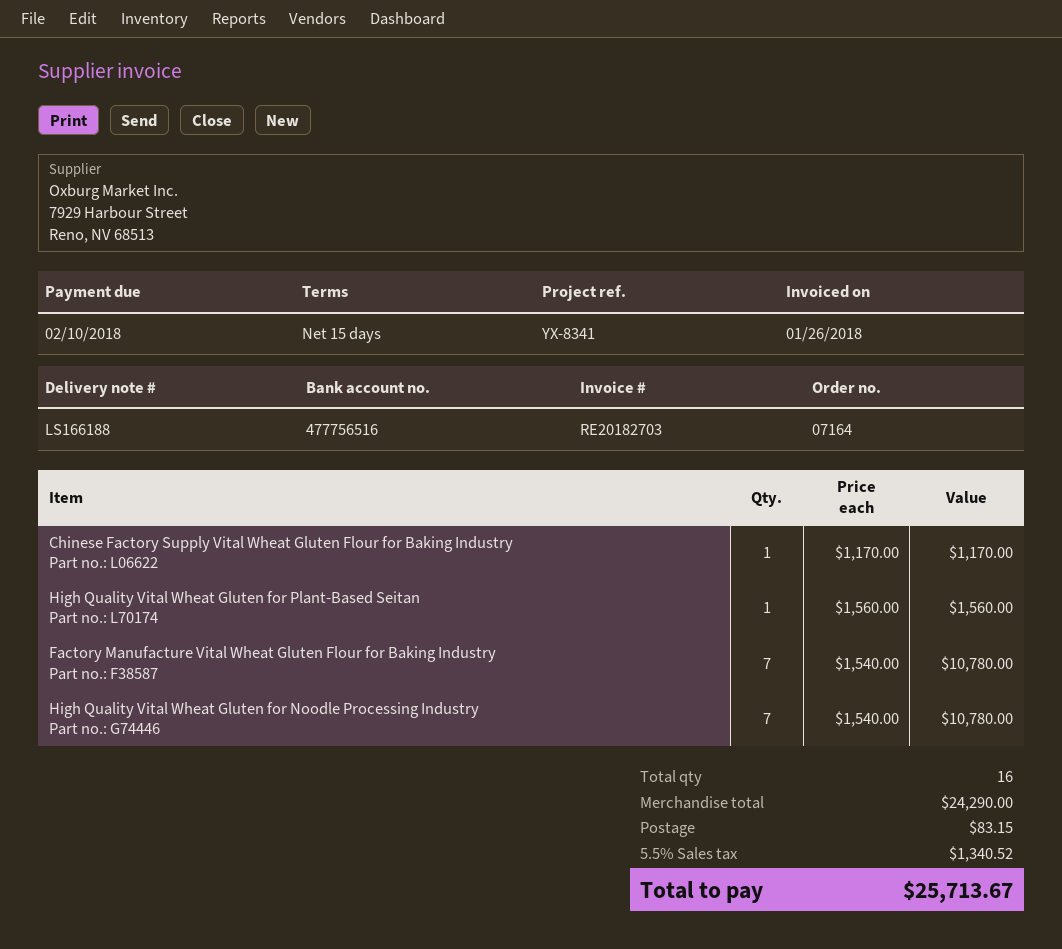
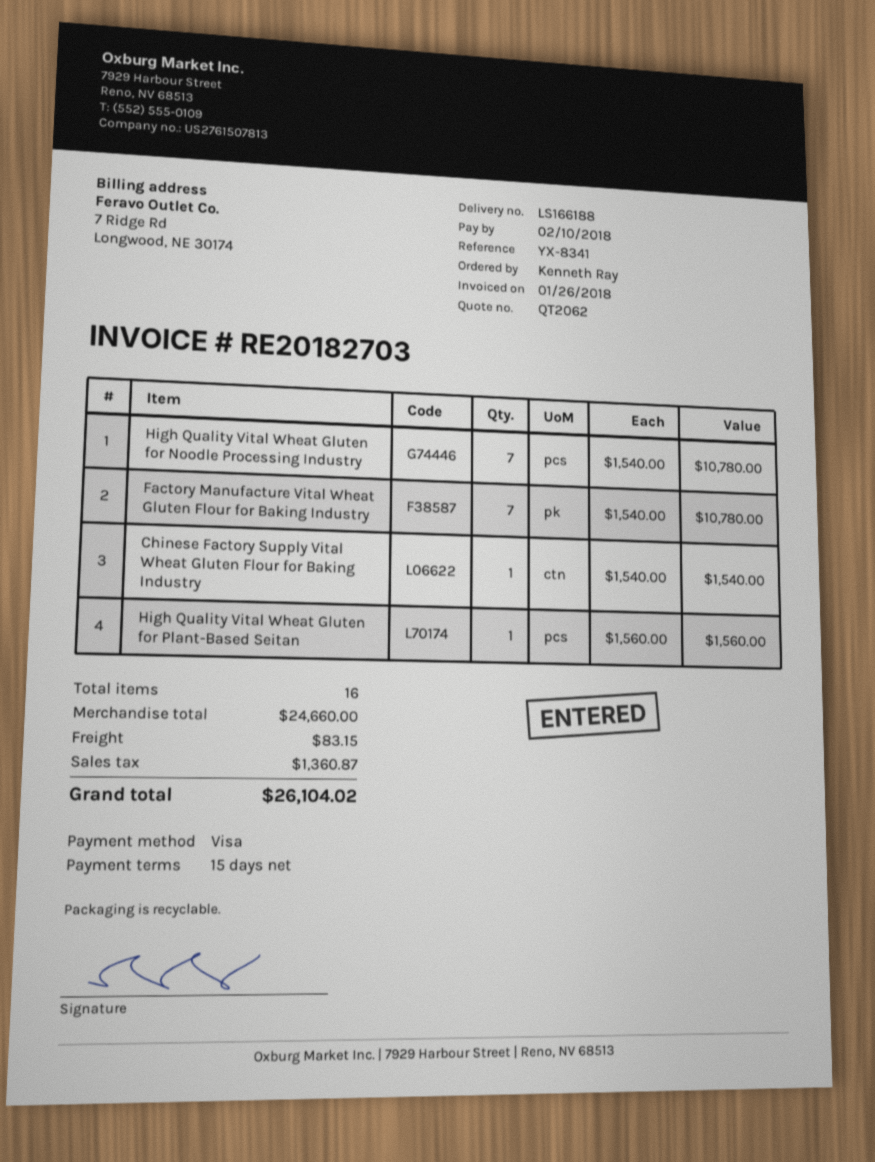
Chinese Factory Supply Vital Wheat Gluten Flour for Baking Industry: 1 x 1170.00 = 1170.00 -> 1 x 1540.00 = 1540.00
subtotal: 24290.00 -> 24660.00
tax: 1340.52 -> 1360.87
total: 25713.67 -> 26104.02

